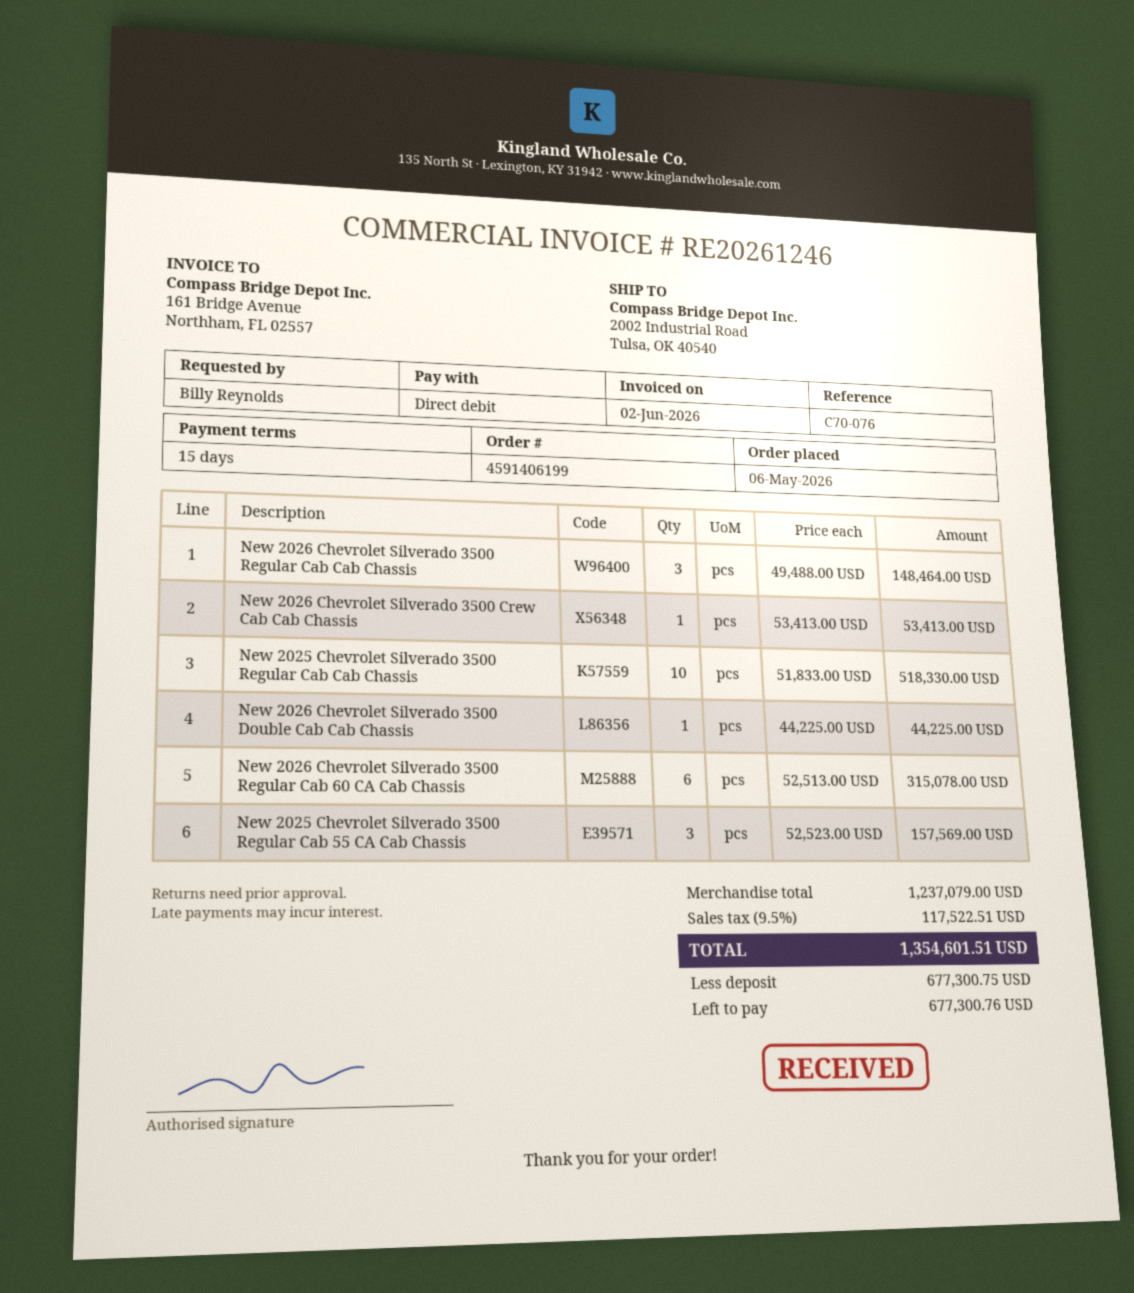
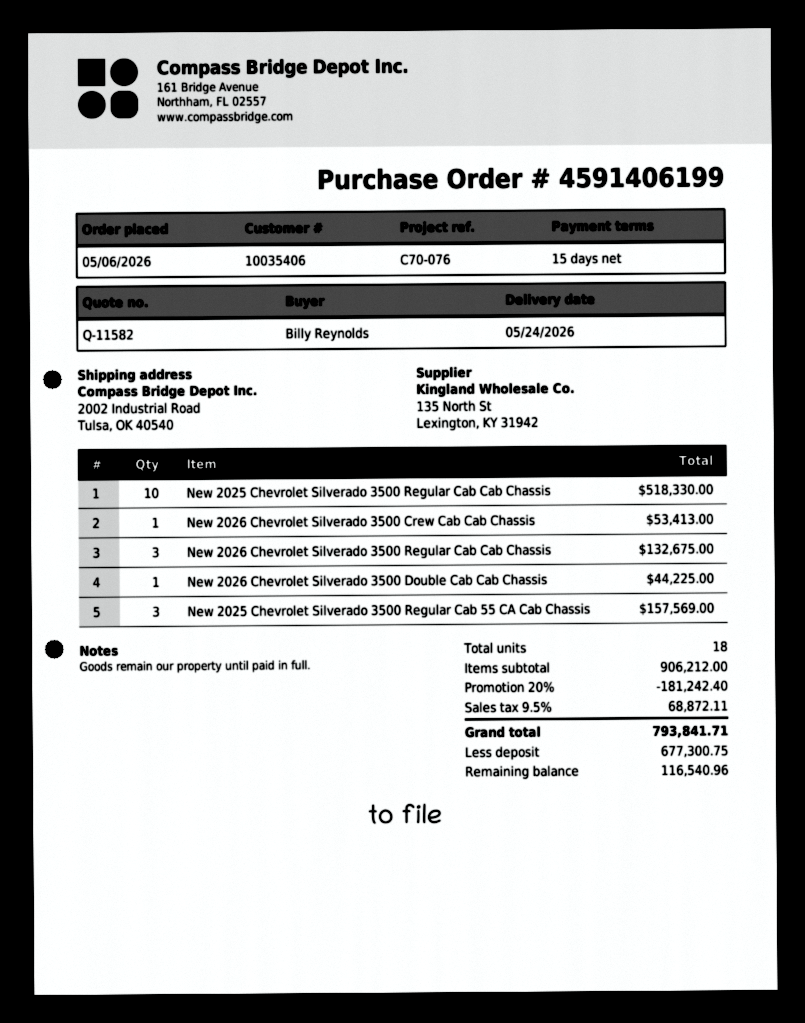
New 2026 Chevrolet Silverado 3500 Regular Cab Cab Chassis: 3 for 148464.00 -> 3 for 132675.00
New 2026 Chevrolet Silverado 3500 Regular Cab 60 CA Cab Chassis: 6 for 315078.00 -> none
subtotal: 1237079.00 -> 906212.00
discount: none -> 20% = 181242.40
tax: 9.5% = 117522.51 -> 9.5% = 68872.11
total: 1354601.51 -> 793841.71
balance: 677300.76 -> 116540.96

